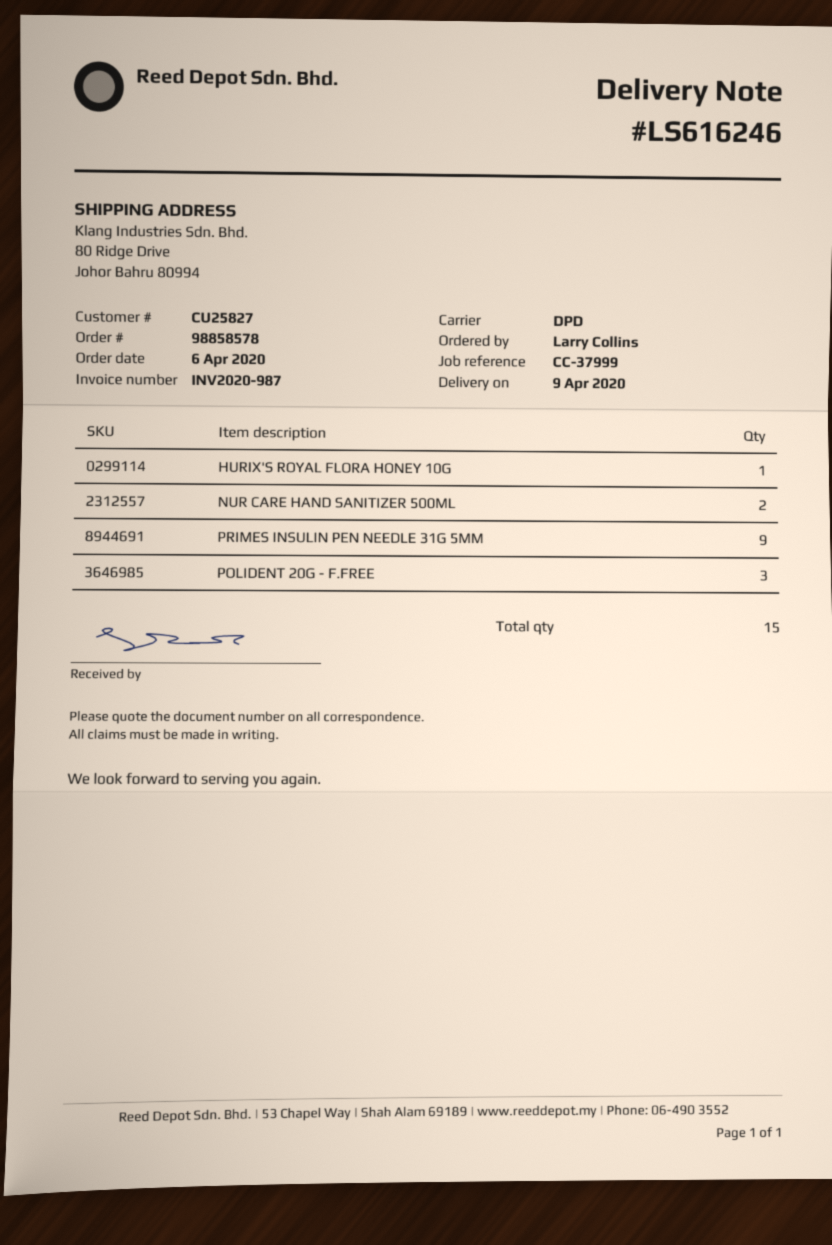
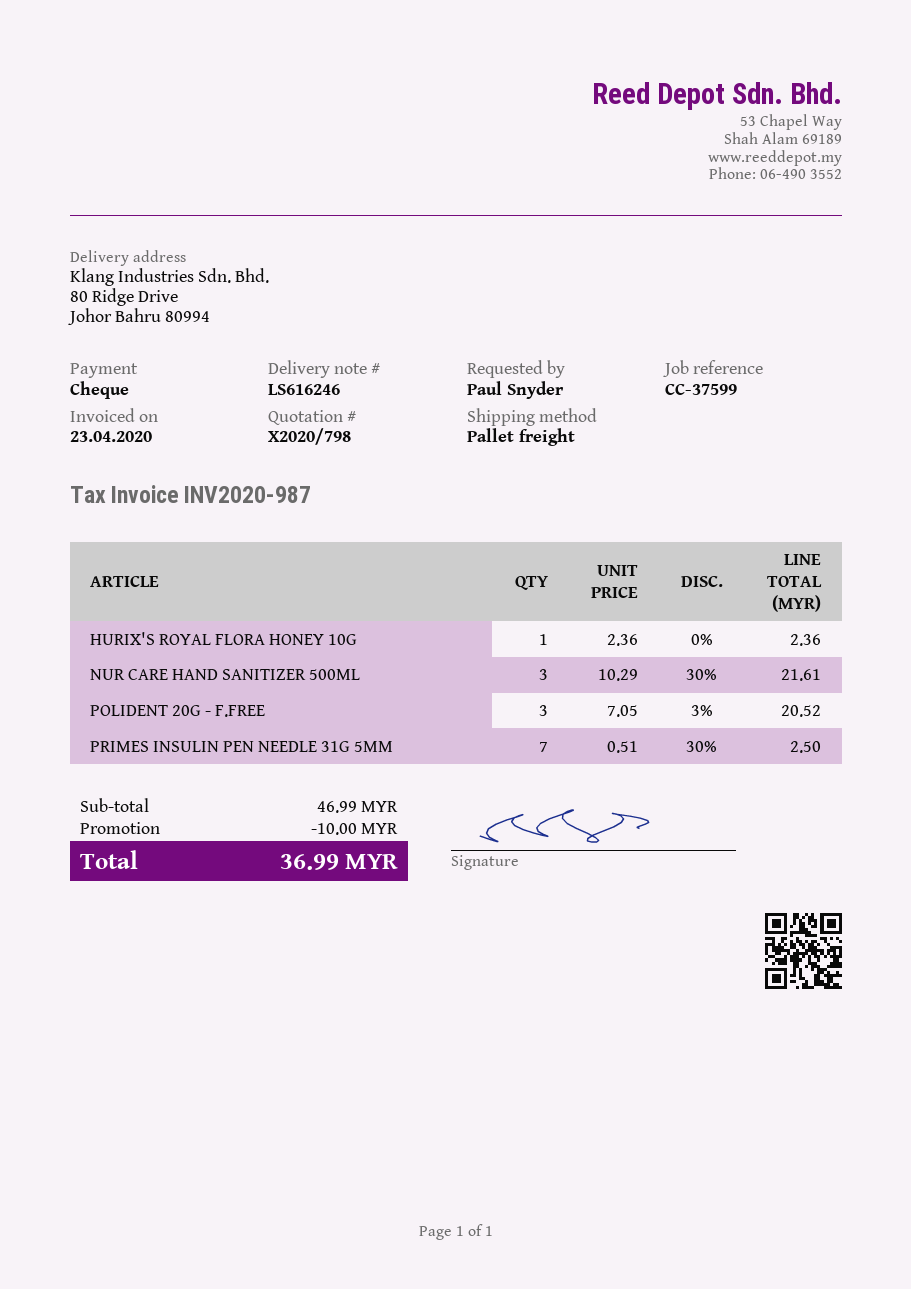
reference: CC-37999 -> CC-37599
ordered by: Larry Collins -> Paul Snyder
shipping method: DPD -> pallet freight
NUR CARE HAND SANITIZER 500ML: 2 -> 3
PRIMES INSULIN PEN NEEDLE 31G 5MM: 9 -> 7

